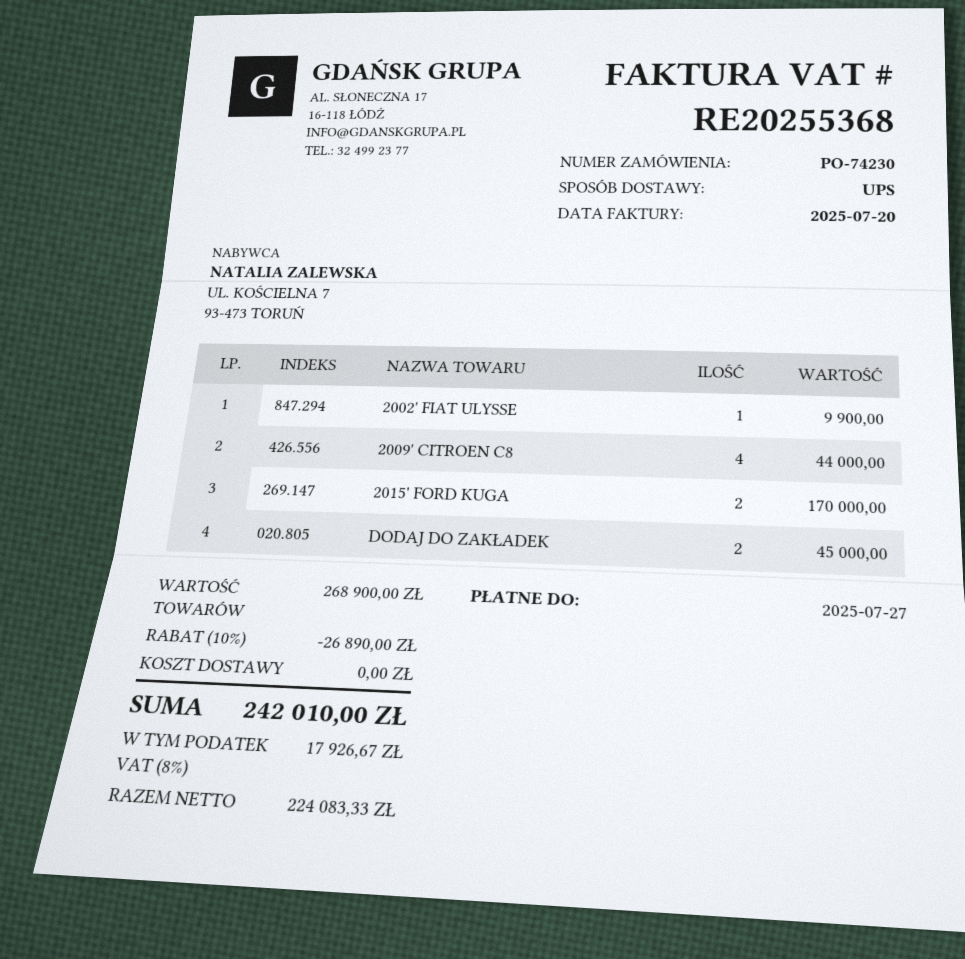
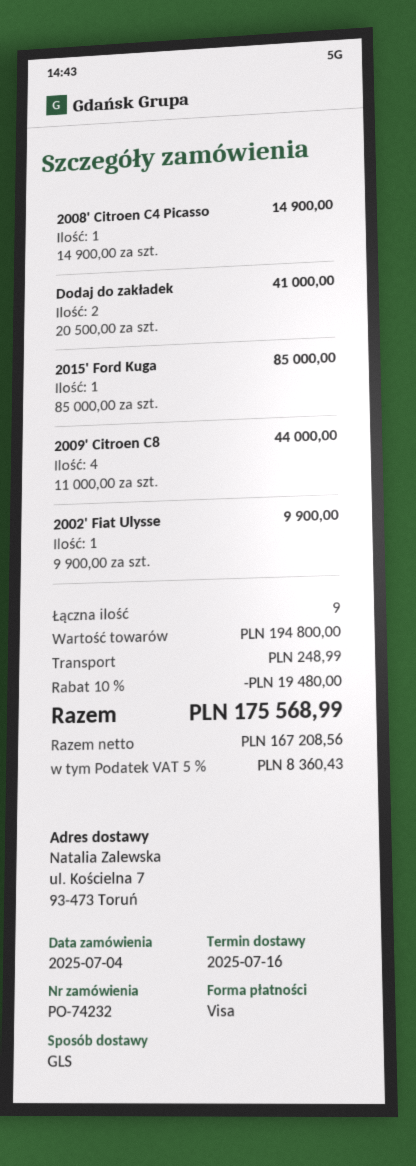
order number: PO-74230 -> PO-74232
shipping method: UPS -> GLS
2015' FORD KUGA: 2 for 170000.00 -> 1 for 85000.00
DODAJ DO ZAKŁADEK: 2 for 45000.00 -> 2 for 41000.00
2008' Citroen C4 Picasso: none -> 1 for 14900.00
subtotal: 268900.00 -> 194800.00
discount: 10% = 26890.00 -> 10% = 19480.00
shipping: 0.00 -> 248.99
net: 224083.33 -> 167208.56
tax: 8% = 17926.67 -> 5% = 8360.43
total: 242010.00 -> 175568.99

